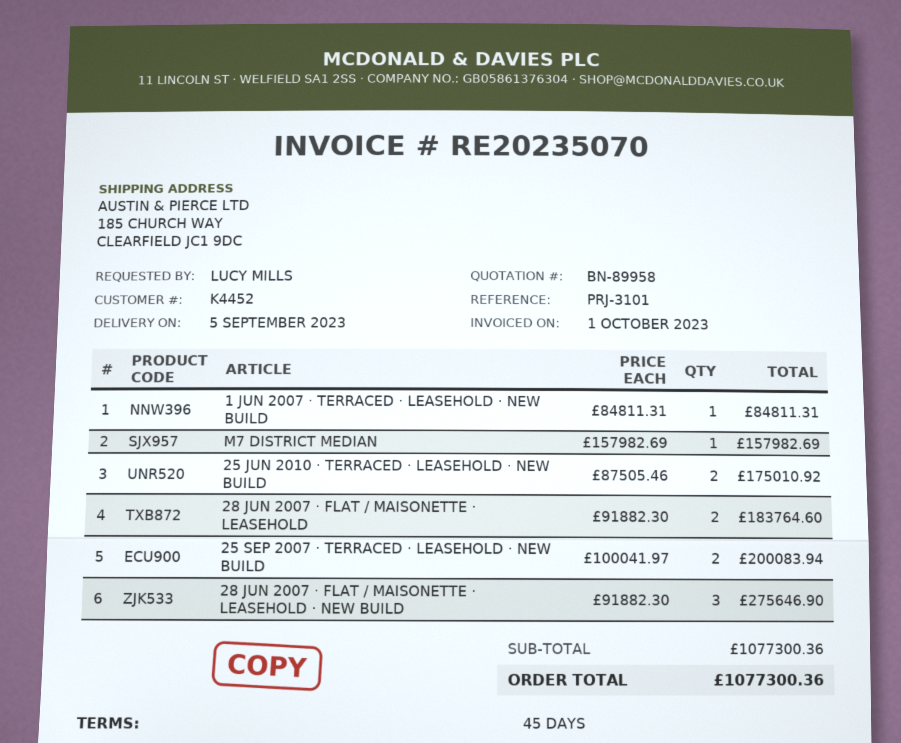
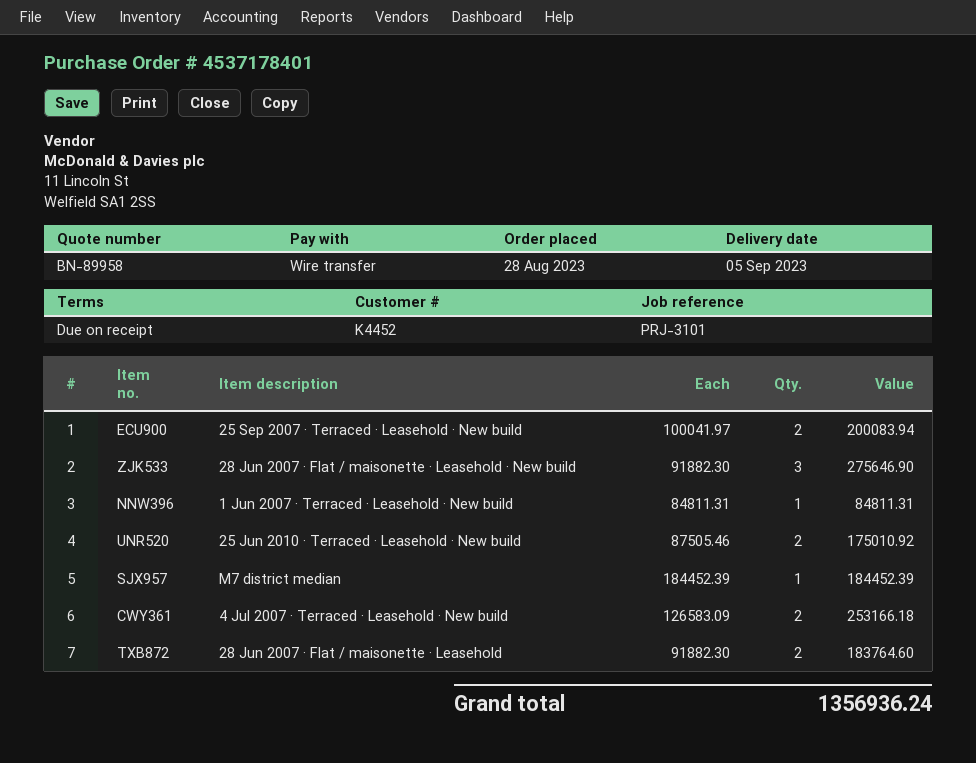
payment terms: 45 days -> on receipt
M7 DISTRICT MEDIAN: 1 x 157982.69 = 157982.69 -> 1 x 184452.39 = 184452.39
4 Jul 2007 · Terraced · Leasehold · New build: none -> 2 x 126583.09 = 253166.18
total: 1077300.36 -> 1356936.24

